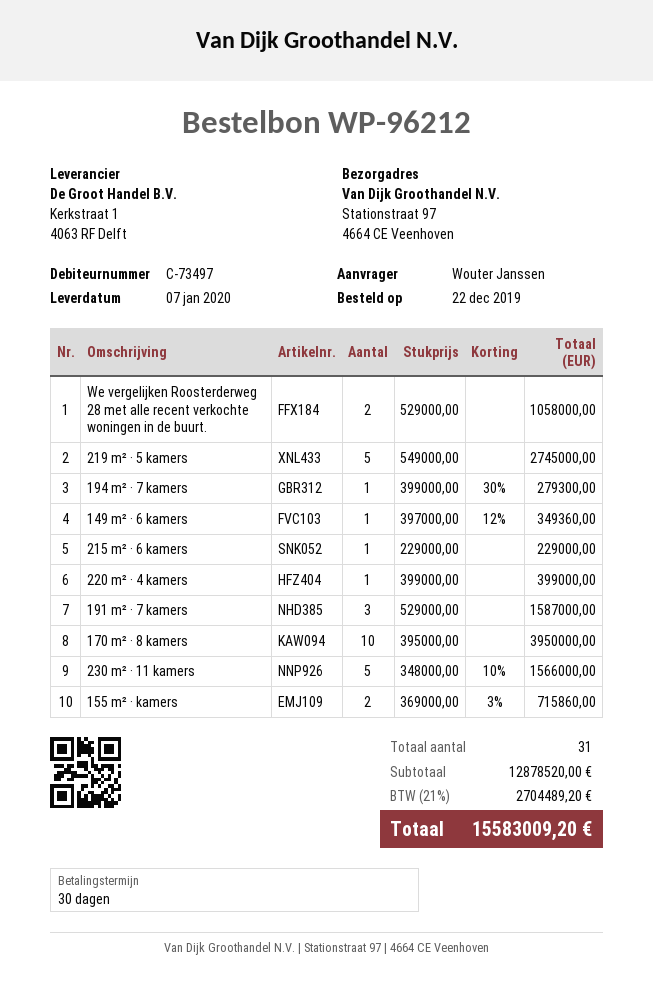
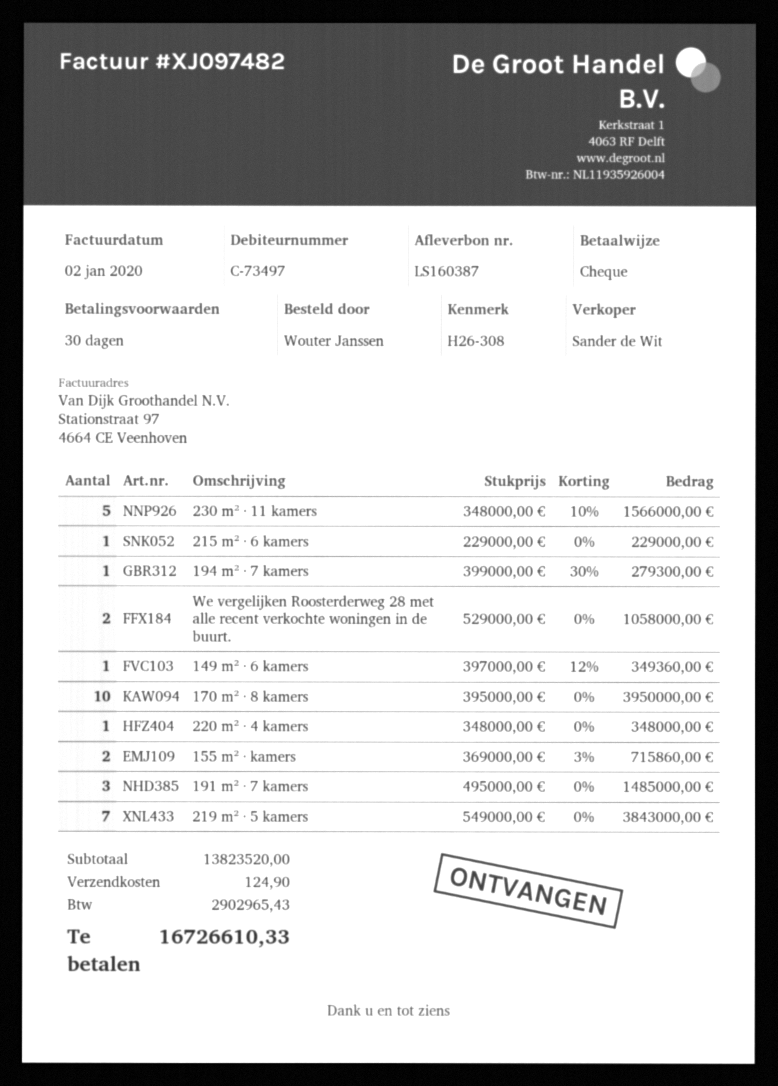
219 m² · 5 kamers: 5 x 549000.00 = 2745000.00 -> 7 x 549000.00 = 3843000.00
220 m² · 4 kamers: 1 x 399000.00 = 399000.00 -> 1 x 348000.00 = 348000.00
191 m² · 7 kamers: 3 x 529000.00 = 1587000.00 -> 3 x 495000.00 = 1485000.00
subtotal: 12878520.00 -> 13823520.00
shipping: none -> 124.90
tax: 2704489.20 -> 2902965.43
total: 15583009.20 -> 16726610.33

